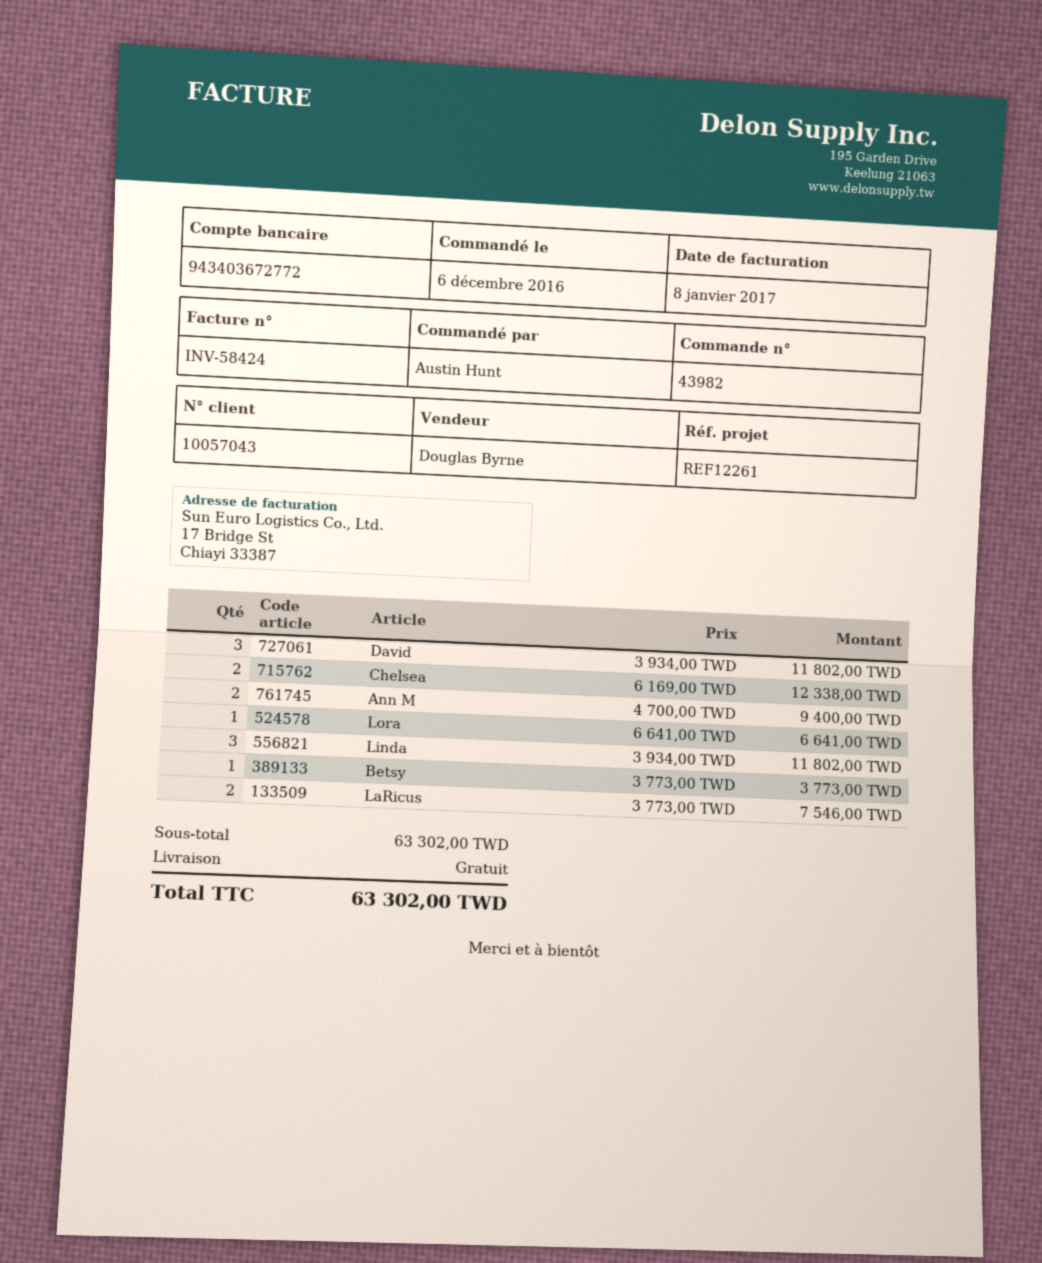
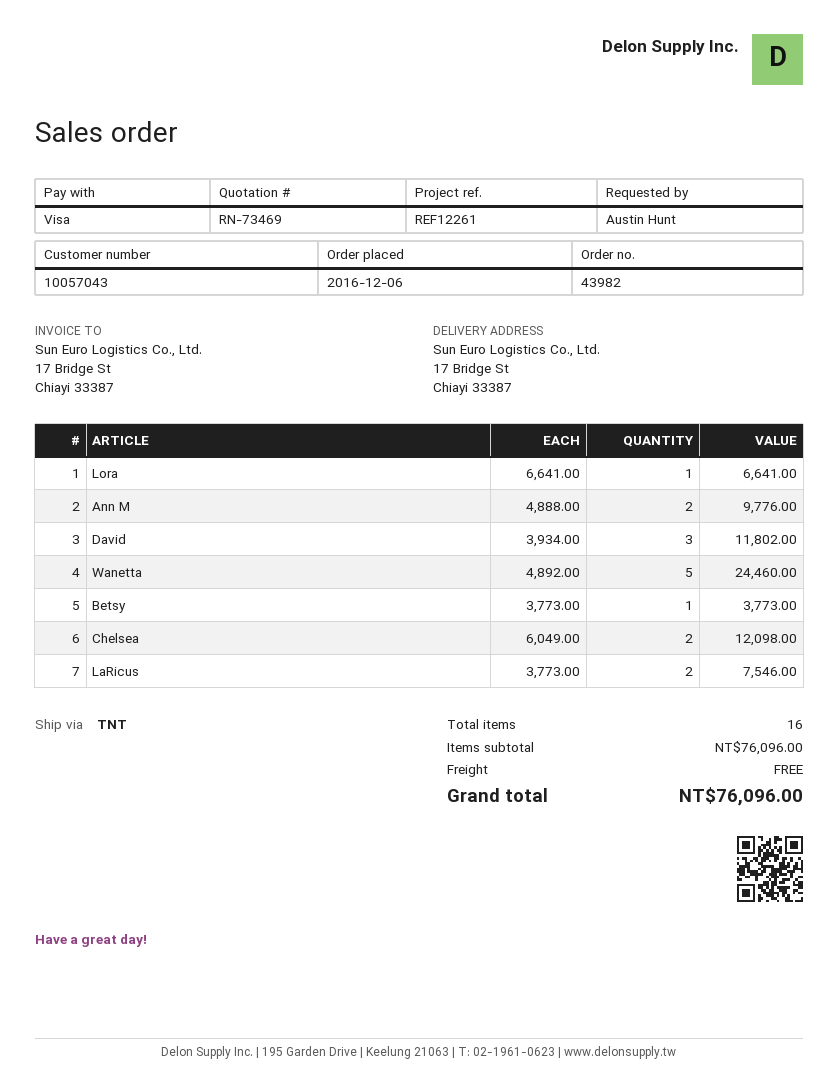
Chelsea: 2 x 6169.00 = 12338.00 -> 2 x 6049.00 = 12098.00
Ann M: 2 x 4700.00 = 9400.00 -> 2 x 4888.00 = 9776.00
Linda: 3 x 3934.00 = 11802.00 -> none
Wanetta: none -> 5 x 4892.00 = 24460.00
subtotal: 63302.00 -> 76096.00
total: 63302.00 -> 76096.00

